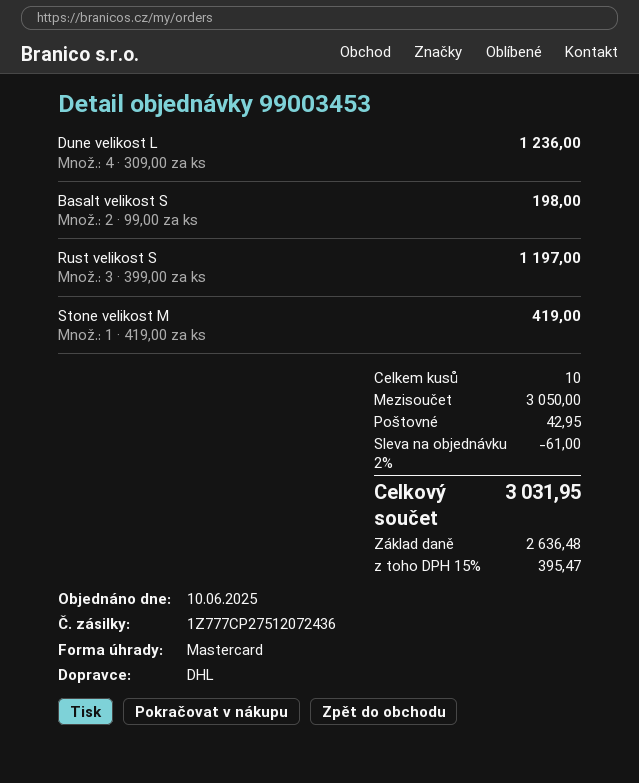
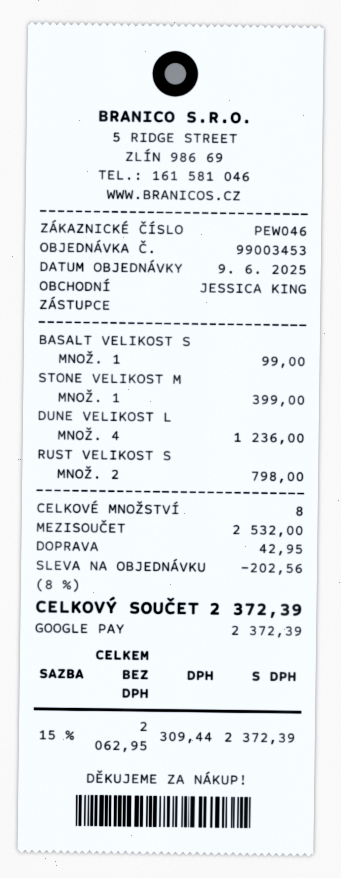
order date: 2025-06-10 -> 2025-06-09
payment method: Mastercard -> Google Pay
Basalt velikost S: 2 for 198.00 -> 1 for 99.00
Rust velikost S: 3 for 1197.00 -> 2 for 798.00
Stone velikost M: 1 for 419.00 -> 1 for 399.00
total quantity: 10 -> 8
subtotal: 3050.00 -> 2532.00
discount: 2% = 61.00 -> 8% = 202.56
net: 2636.48 -> 2062.95
tax: 15% = 395.47 -> 15% = 309.44
total: 3031.95 -> 2372.39

